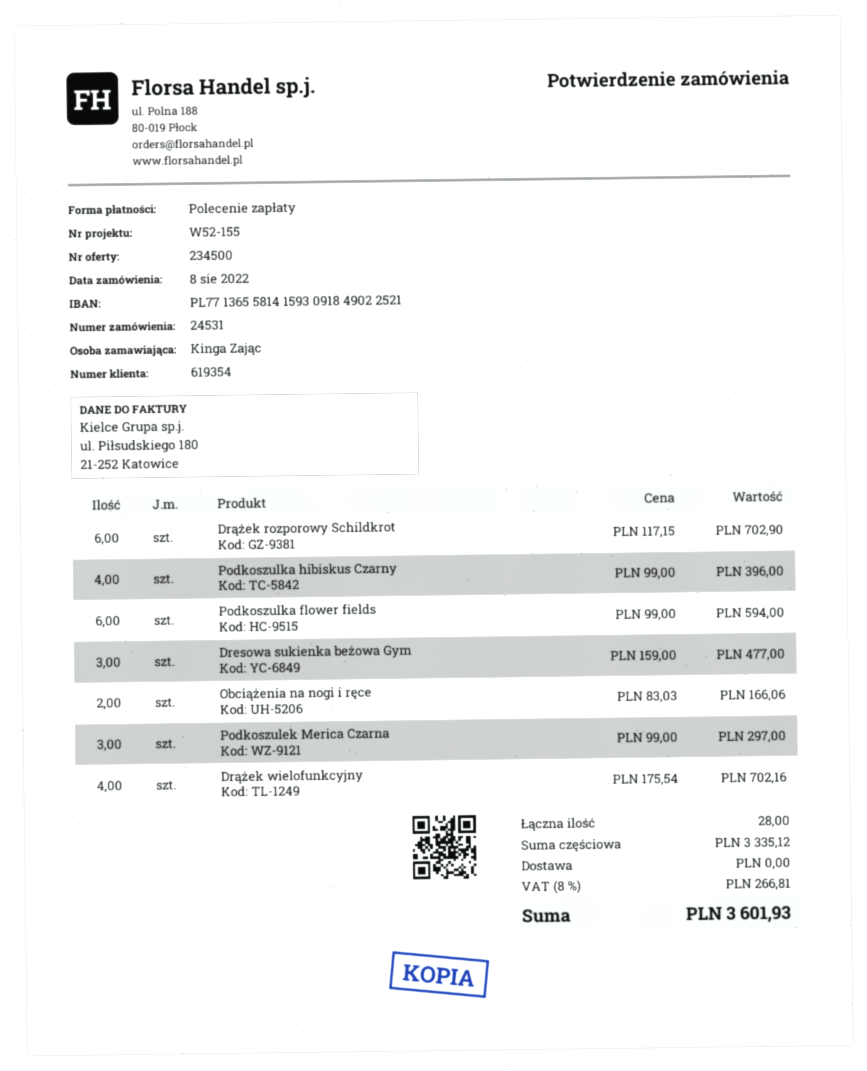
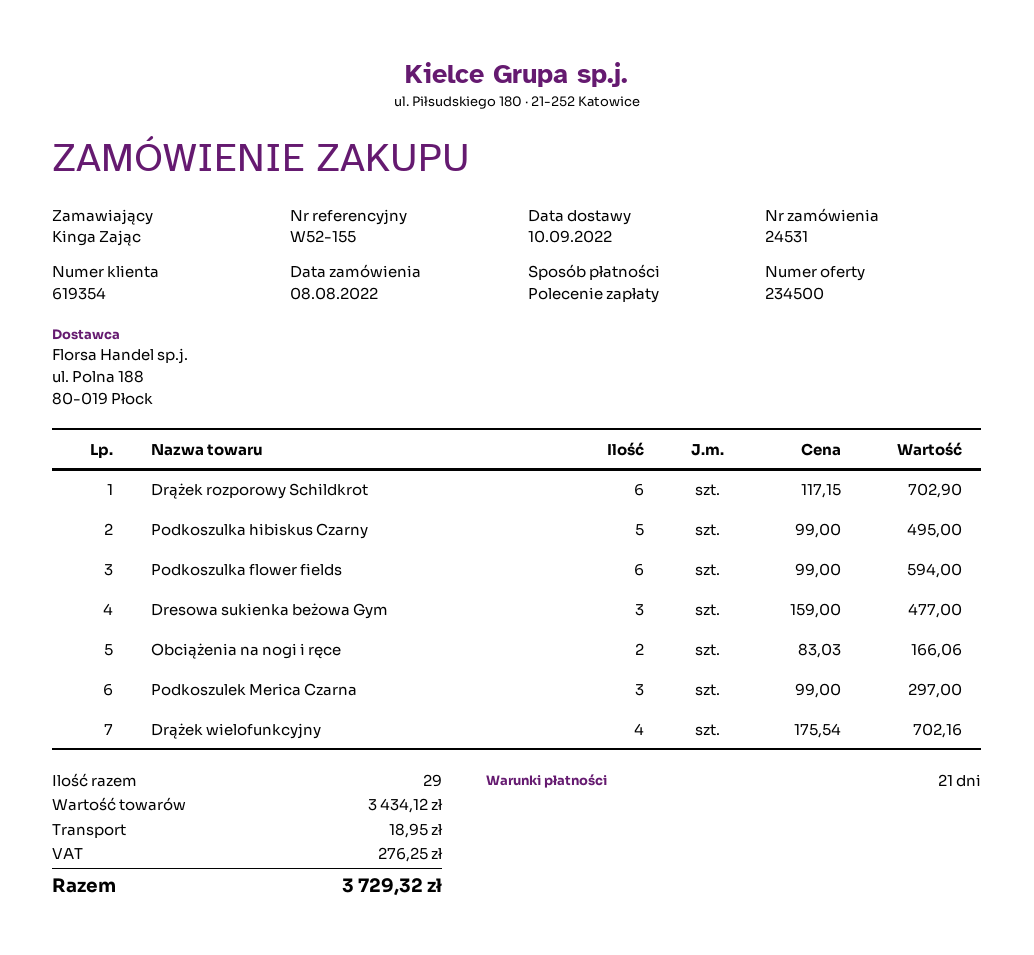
Podkoszulka hibiskus Czarny: 4 x 99.00 = 396.00 -> 5 x 99.00 = 495.00
total quantity: 28 -> 29
subtotal: 3335.12 -> 3434.12
shipping: 0.00 -> 18.95
tax: 266.81 -> 276.25
total: 3601.93 -> 3729.32

